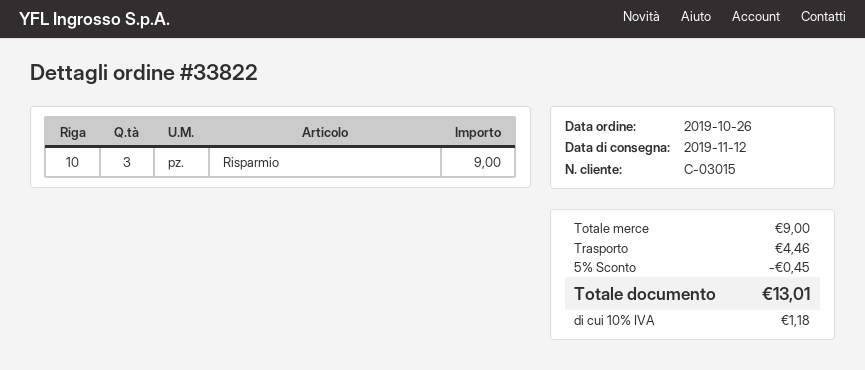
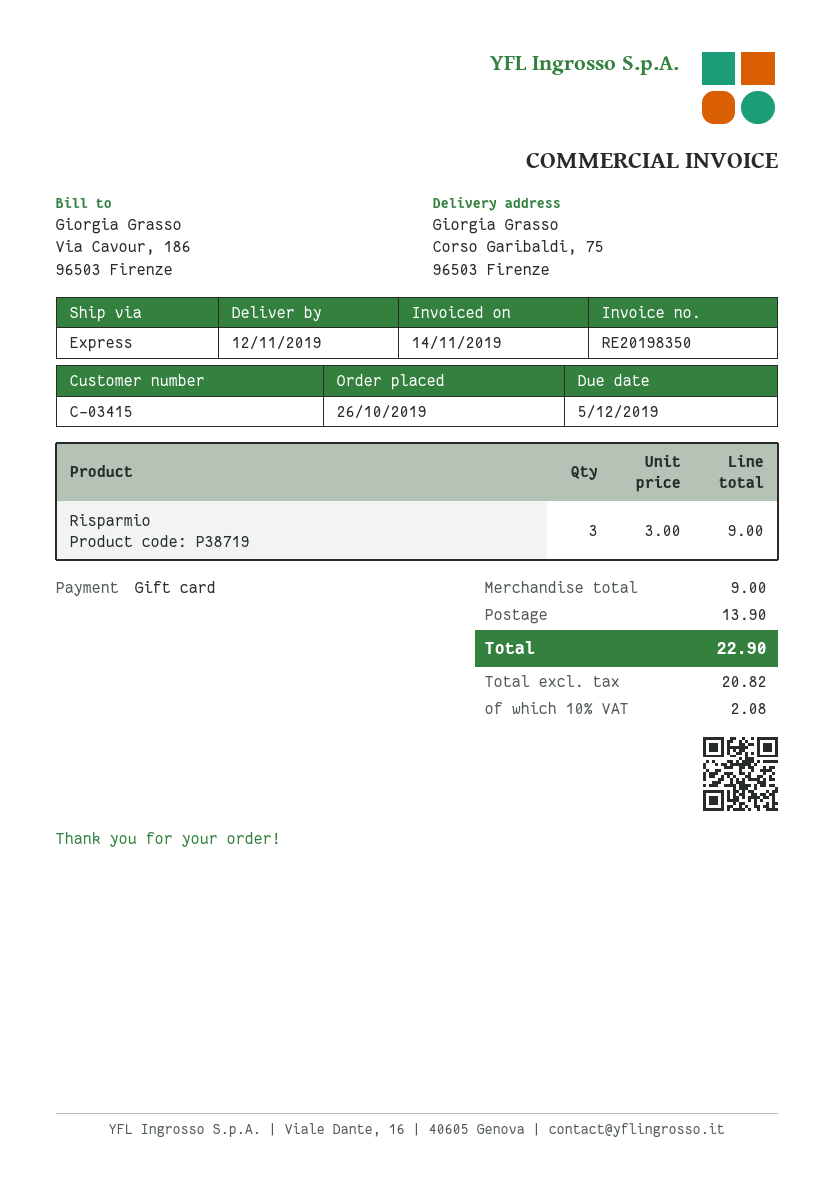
customer number: C-03015 -> C-03415
discount: 5% = 0.45 -> none
shipping: 4.46 -> 13.90
tax: 10% = 1.18 -> 10% = 2.08
total: 13.01 -> 22.90

